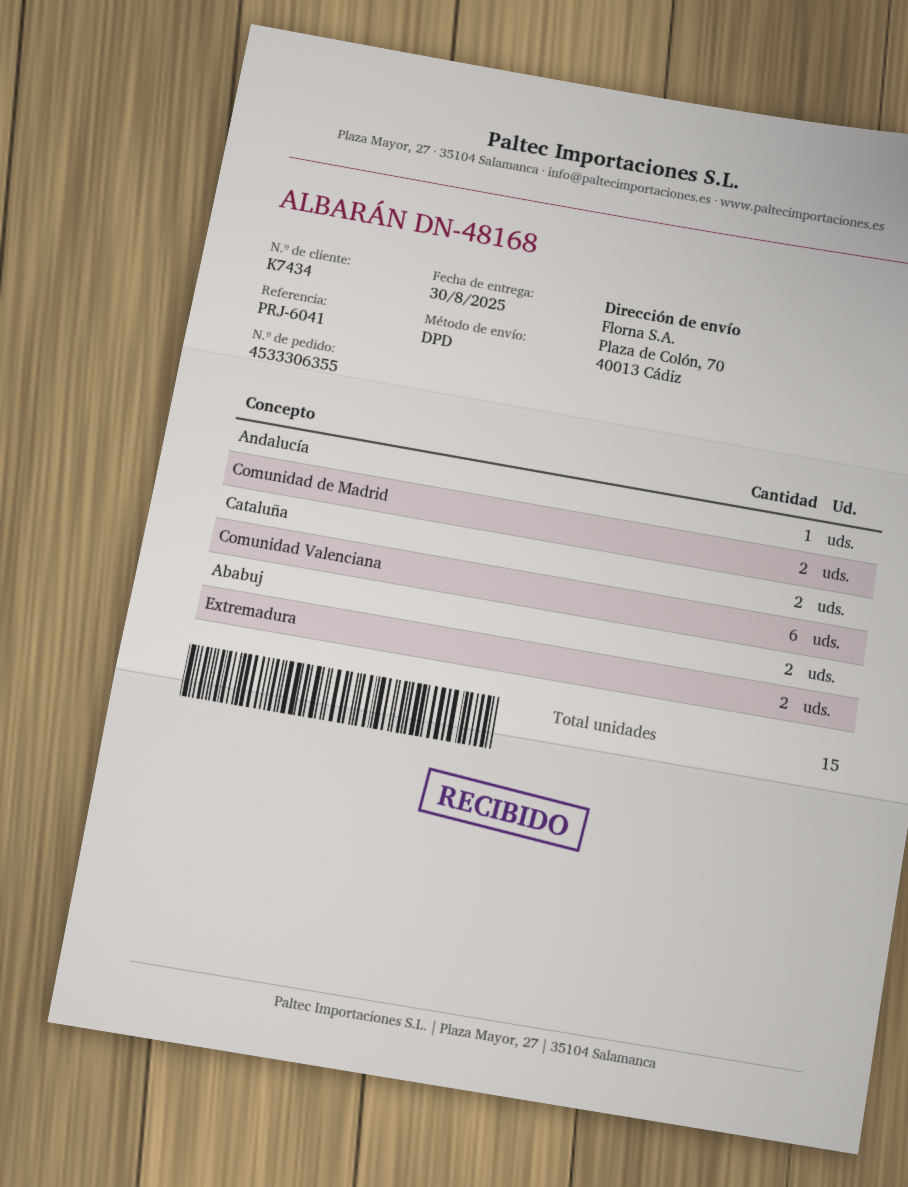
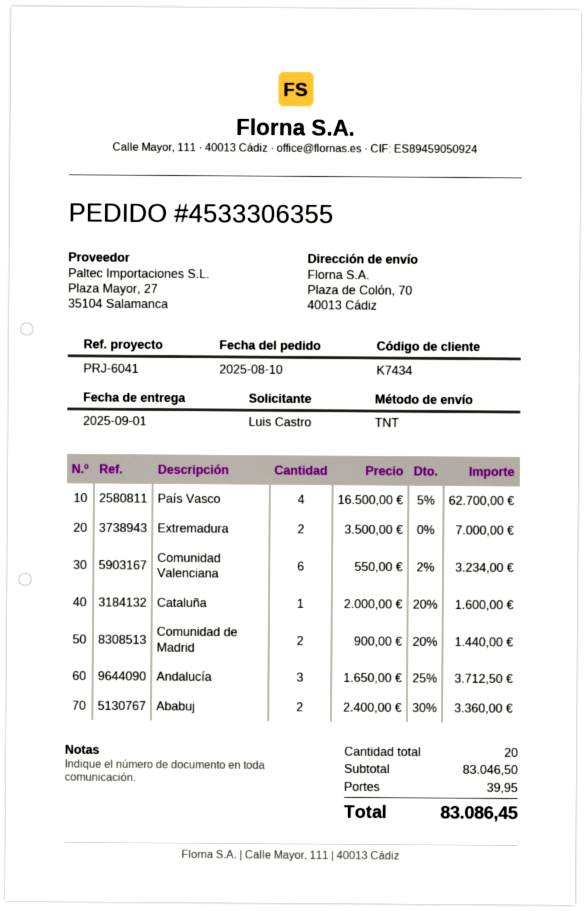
delivery date: 2025-08-30 -> 2025-09-01
shipping method: DPD -> TNT
Andalucía: 1 -> 3
Cataluña: 2 -> 1
País Vasco: none -> 4
total quantity: 15 -> 20

